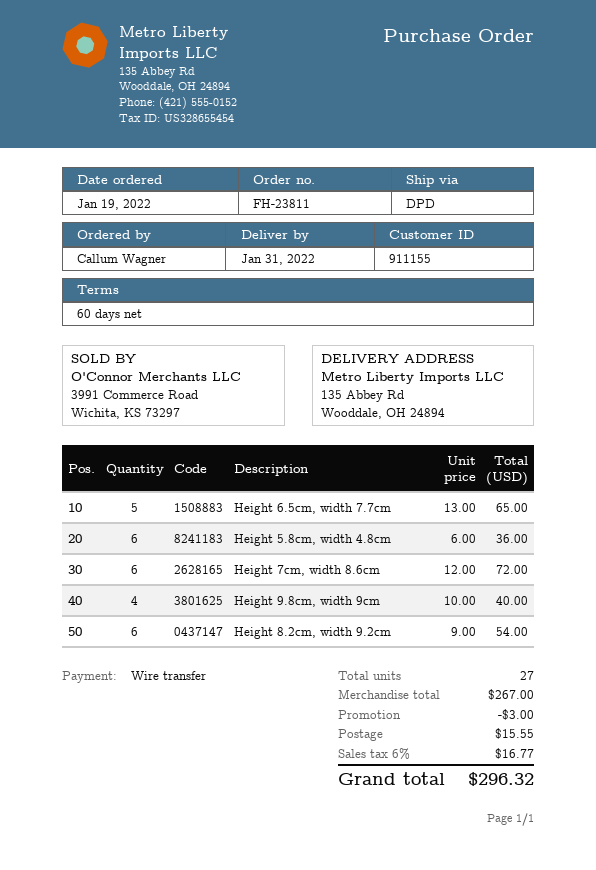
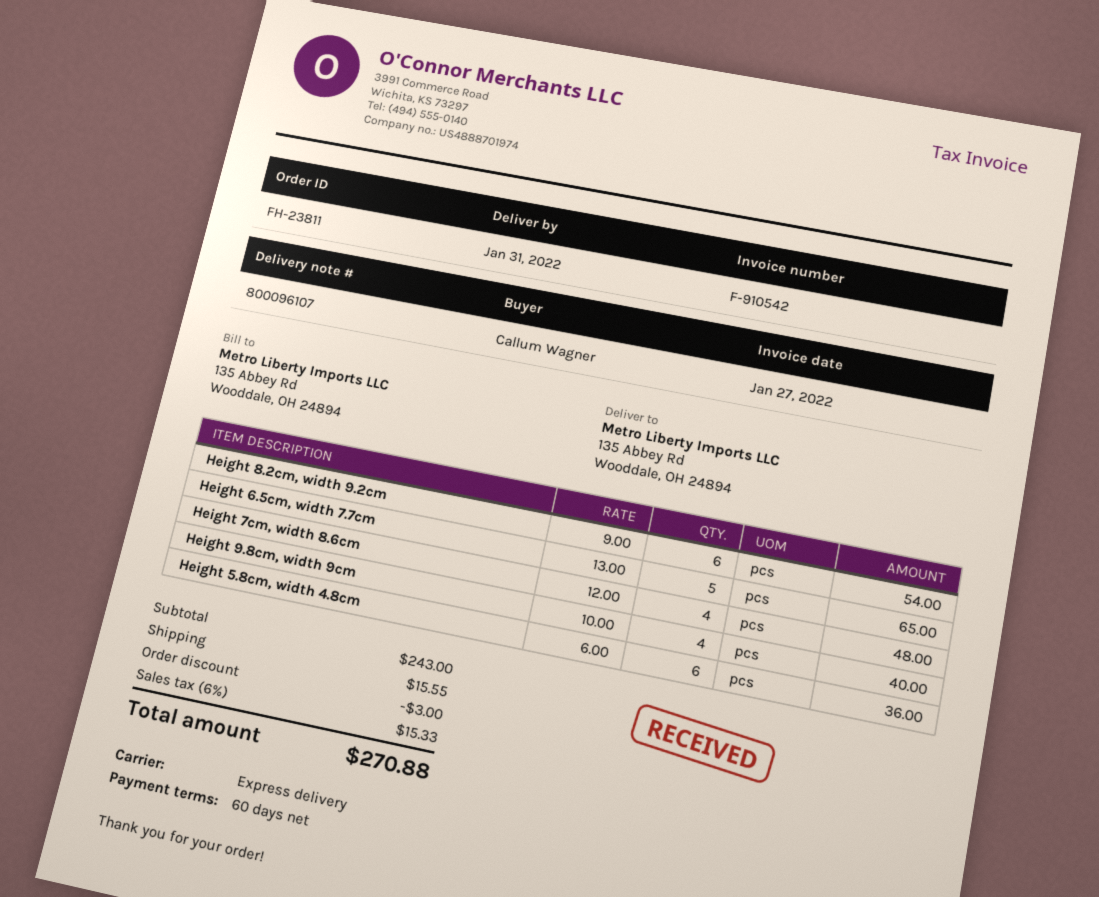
shipping method: DPD -> express
Height 7cm, width 8.6cm: 6 x 12.00 = 72.00 -> 4 x 12.00 = 48.00
subtotal: 267.00 -> 243.00
tax: 6% = 16.77 -> 6% = 15.33
total: 296.32 -> 270.88

